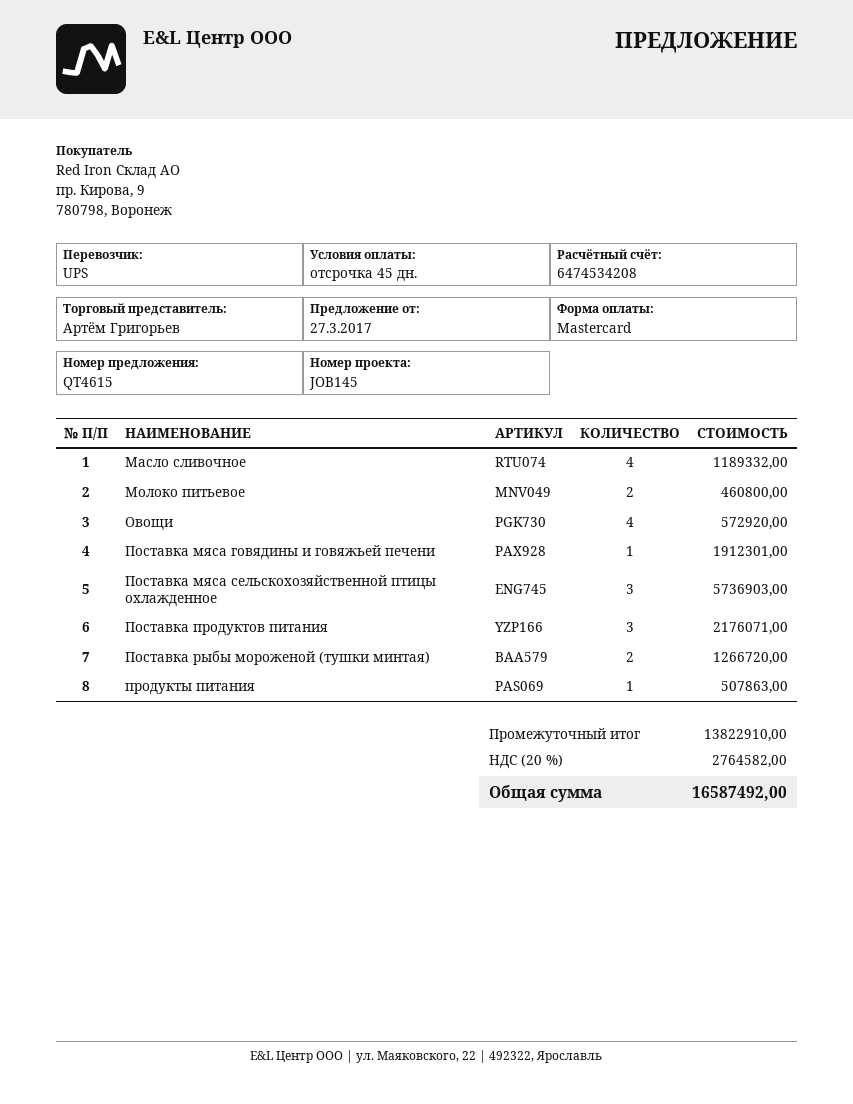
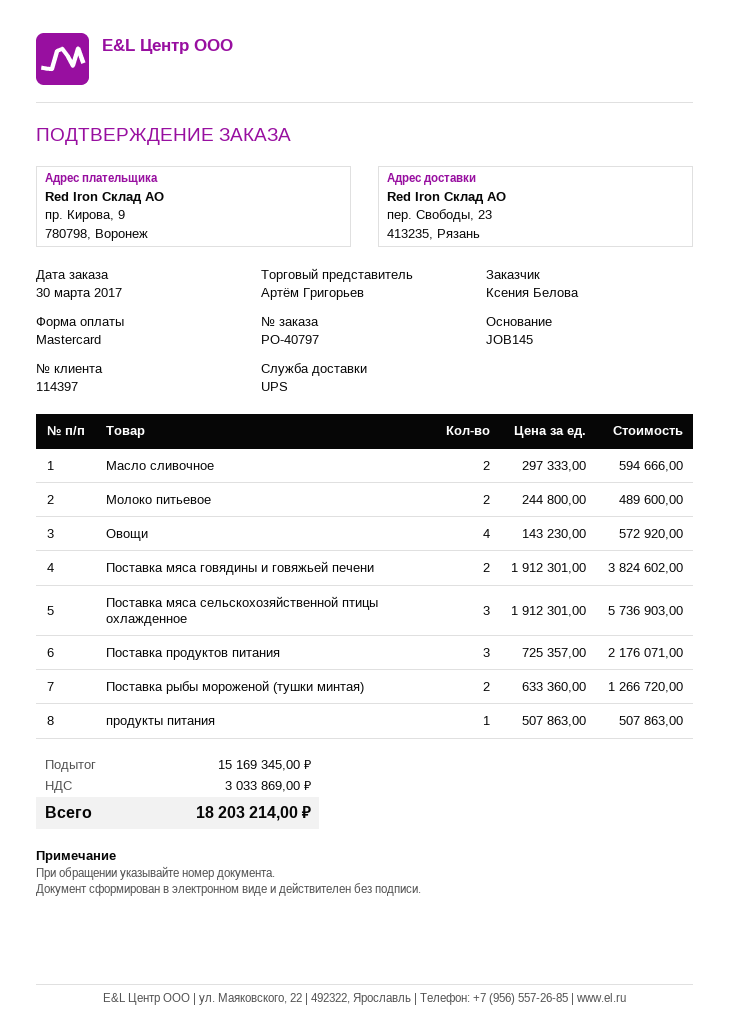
Масло сливочное: 4 for 1189332.00 -> 2 for 594666.00
Молоко питьевое: 2 for 460800.00 -> 2 for 489600.00
Поставка мяса говядины и говяжьей печени: 1 for 1912301.00 -> 2 for 3824602.00
subtotal: 13822910.00 -> 15169345.00
tax: 2764582.00 -> 3033869.00
total: 16587492.00 -> 18203214.00

